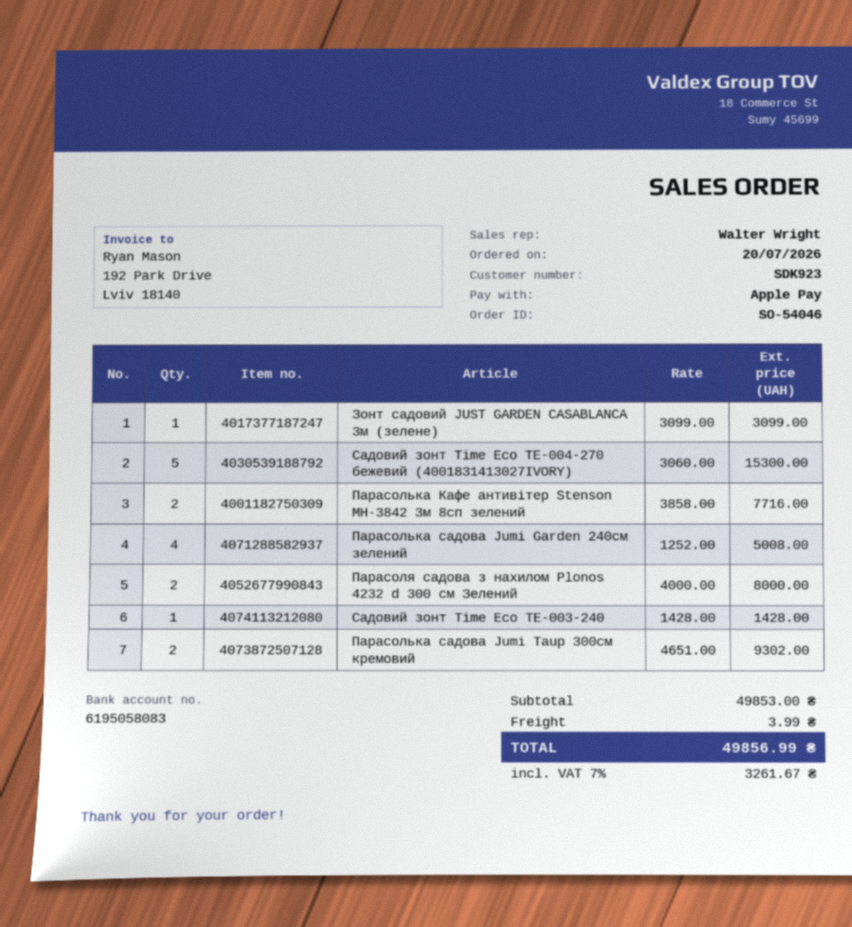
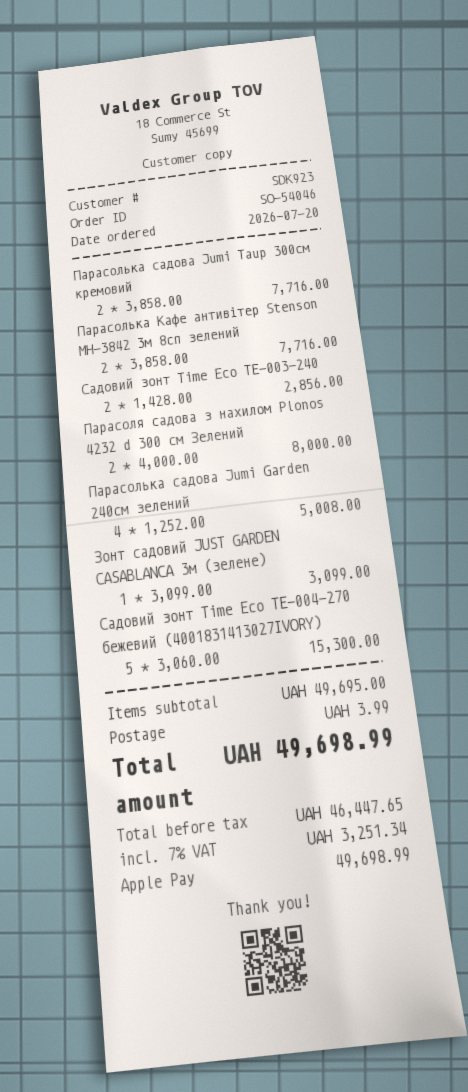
Садовий зонт Time Eco ТЕ-003-240: 1 x 1428.00 = 1428.00 -> 2 x 1428.00 = 2856.00
Парасолька садова Jumi Taup 300см кремовий: 2 x 4651.00 = 9302.00 -> 2 x 3858.00 = 7716.00
subtotal: 49853.00 -> 49695.00
tax: 7% = 3261.67 -> 7% = 3251.34
total: 49856.99 -> 49698.99

